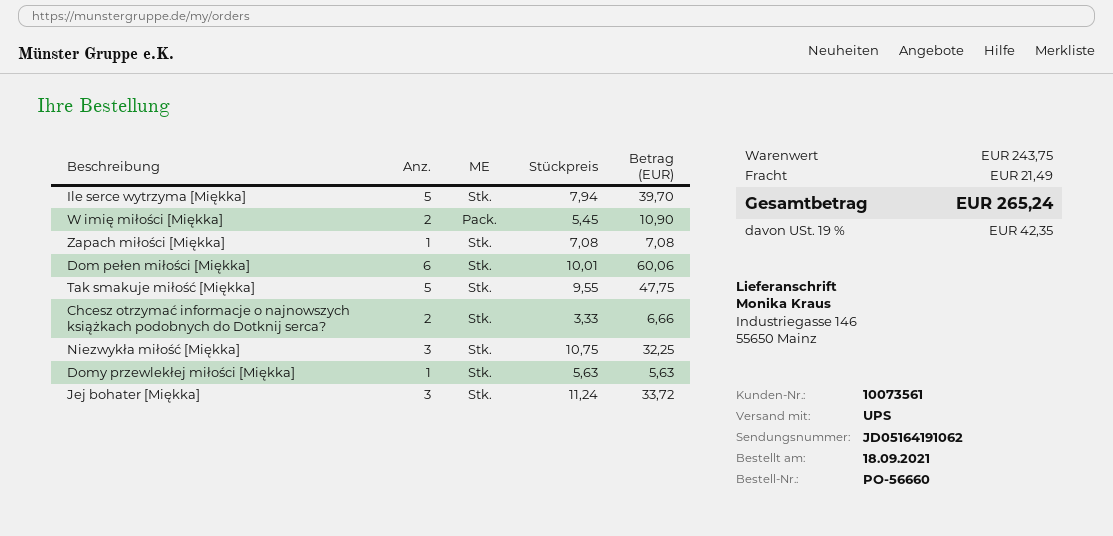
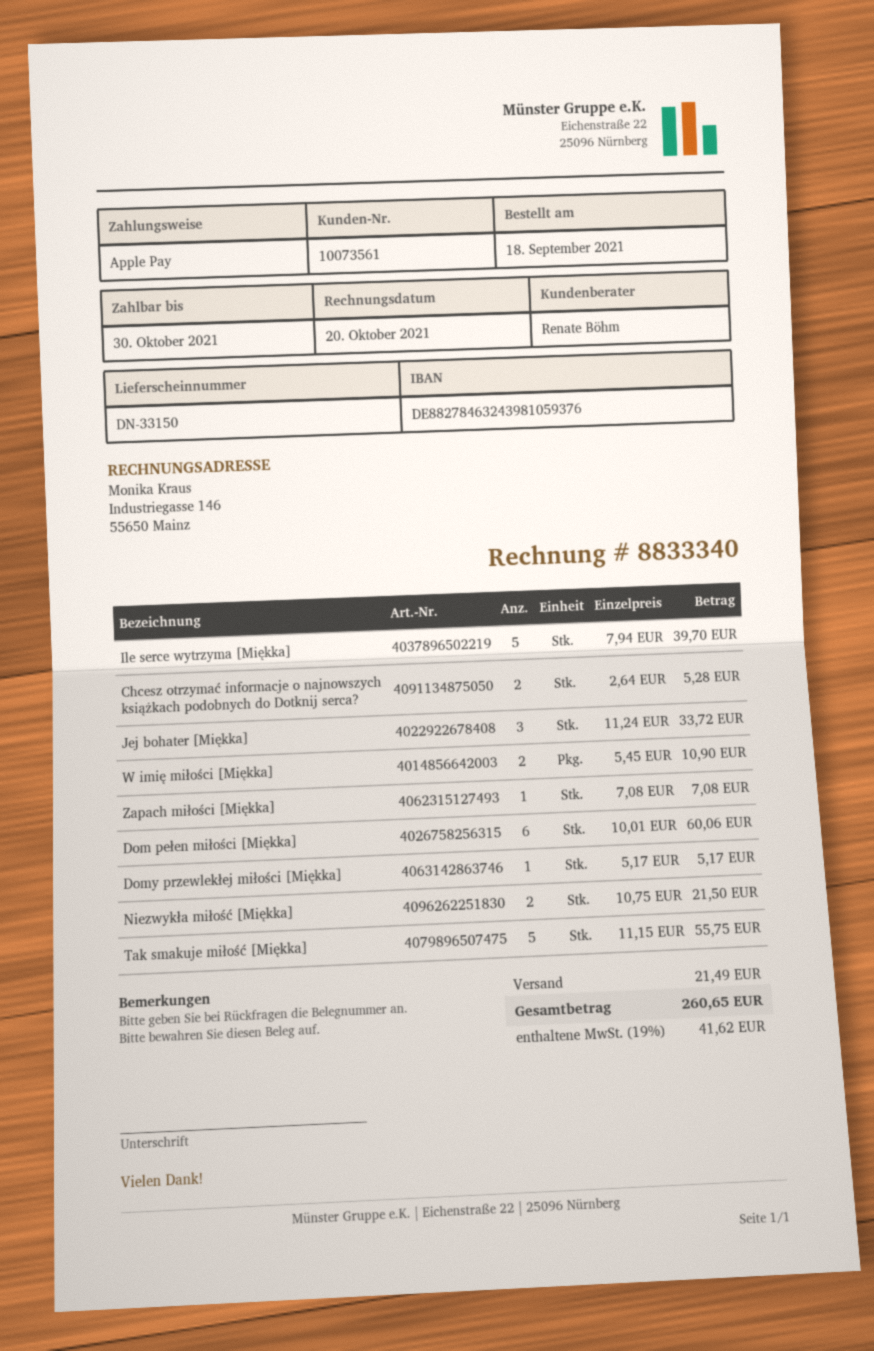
Tak smakuje miłość [Miękka]: 5 x 9.55 = 47.75 -> 5 x 11.15 = 55.75
Chcesz otrzymać informacje o najnowszych książkach podobnych do Dotknij serca?: 2 x 3.33 = 6.66 -> 2 x 2.64 = 5.28
Niezwykła miłość [Miękka]: 3 x 10.75 = 32.25 -> 2 x 10.75 = 21.50
Domy przewlekłej miłości [Miękka]: 1 x 5.63 = 5.63 -> 1 x 5.17 = 5.17
tax: 19% = 42.35 -> 19% = 41.62
total: 265.24 -> 260.65

